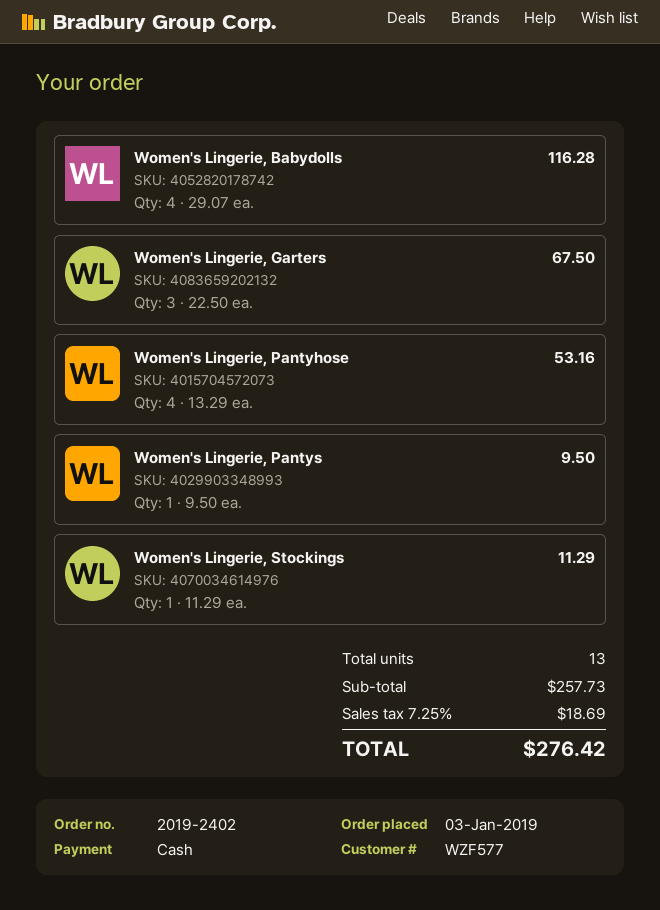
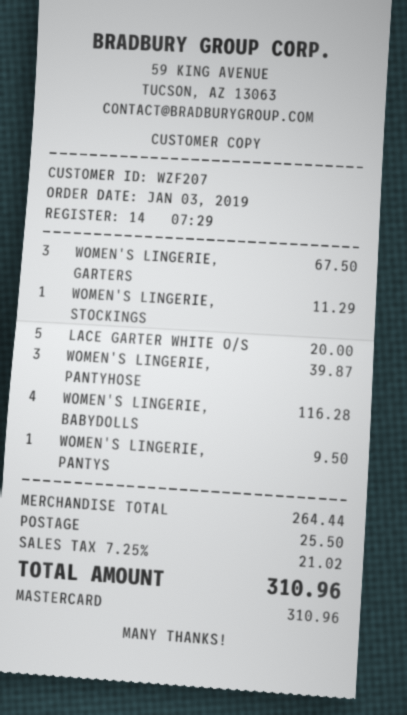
customer number: WZF577 -> WZF207
payment method: cash -> Mastercard
Women's Lingerie, Pantyhose: 4 for 53.16 -> 3 for 39.87
LACE GARTER WHITE O/S: none -> 5 for 20.00
subtotal: 257.73 -> 264.44
shipping: none -> 25.50
tax: 7.25% = 18.69 -> 7.25% = 21.02
total: 276.42 -> 310.96

